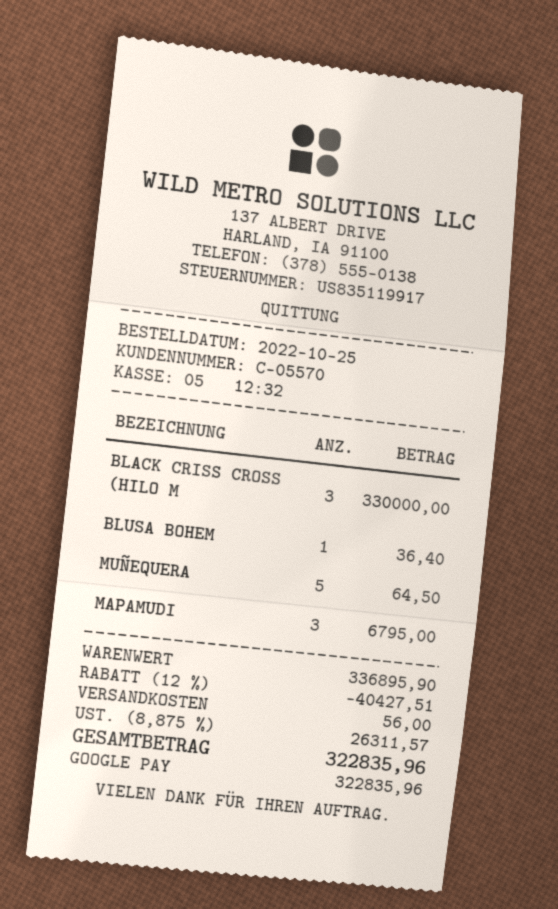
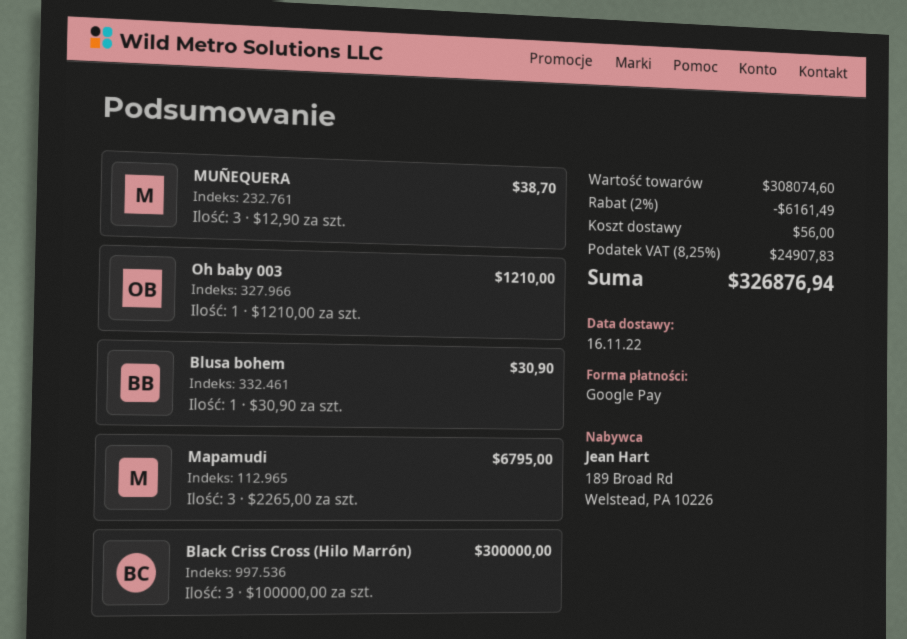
BLACK CRISS CROSS (HILO M: 3 for 330000.00 -> 3 for 300000.00
BLUSA BOHEM: 1 for 36.40 -> 1 for 30.90
MUÑEQUERA: 5 for 64.50 -> 3 for 38.70
Oh baby 003: none -> 1 for 1210.00
subtotal: 336895.90 -> 308074.60
discount: 12% = 40427.51 -> 2% = 6161.49
tax: 8.875% = 26311.57 -> 8.25% = 24907.83
total: 322835.96 -> 326876.94

